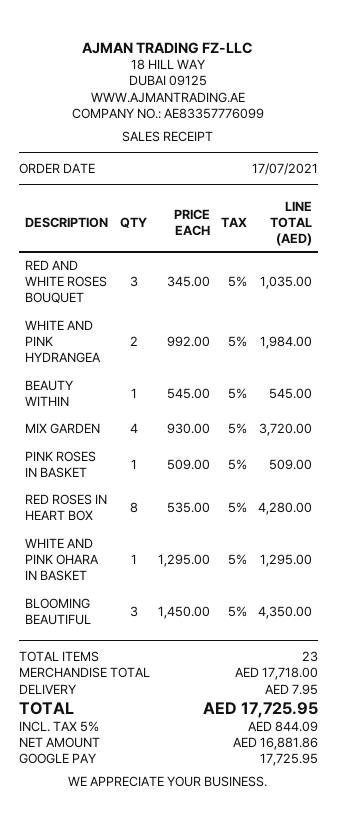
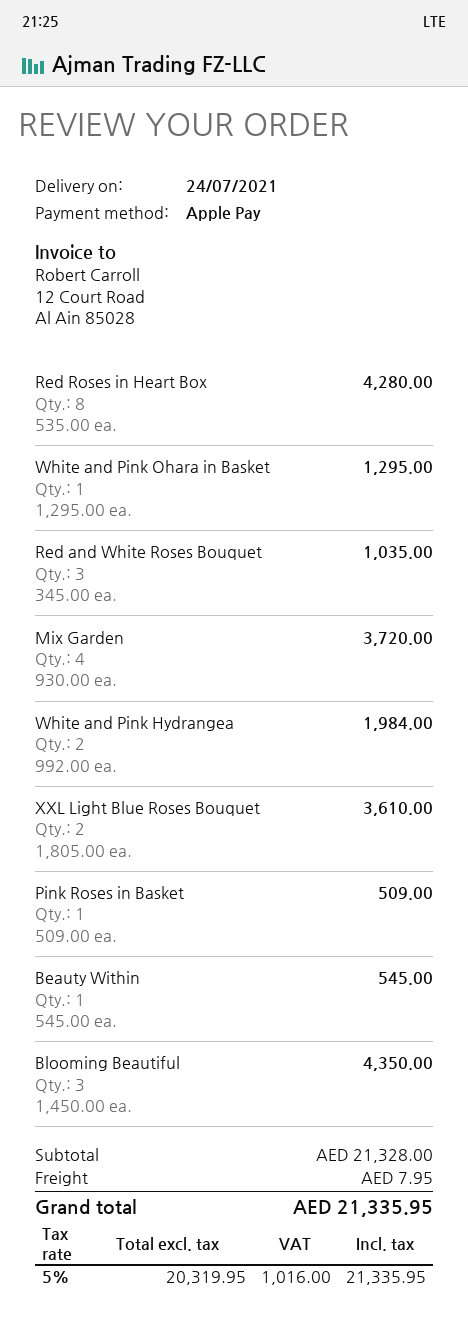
payment method: Google Pay -> Apple Pay
XXL Light Blue Roses Bouquet: none -> 2 x 1805.00 = 3610.00
subtotal: 17718.00 -> 21328.00
net: 16881.86 -> 20319.95
tax: 5% = 844.09 -> 5% = 1016.00
total: 17725.95 -> 21335.95

